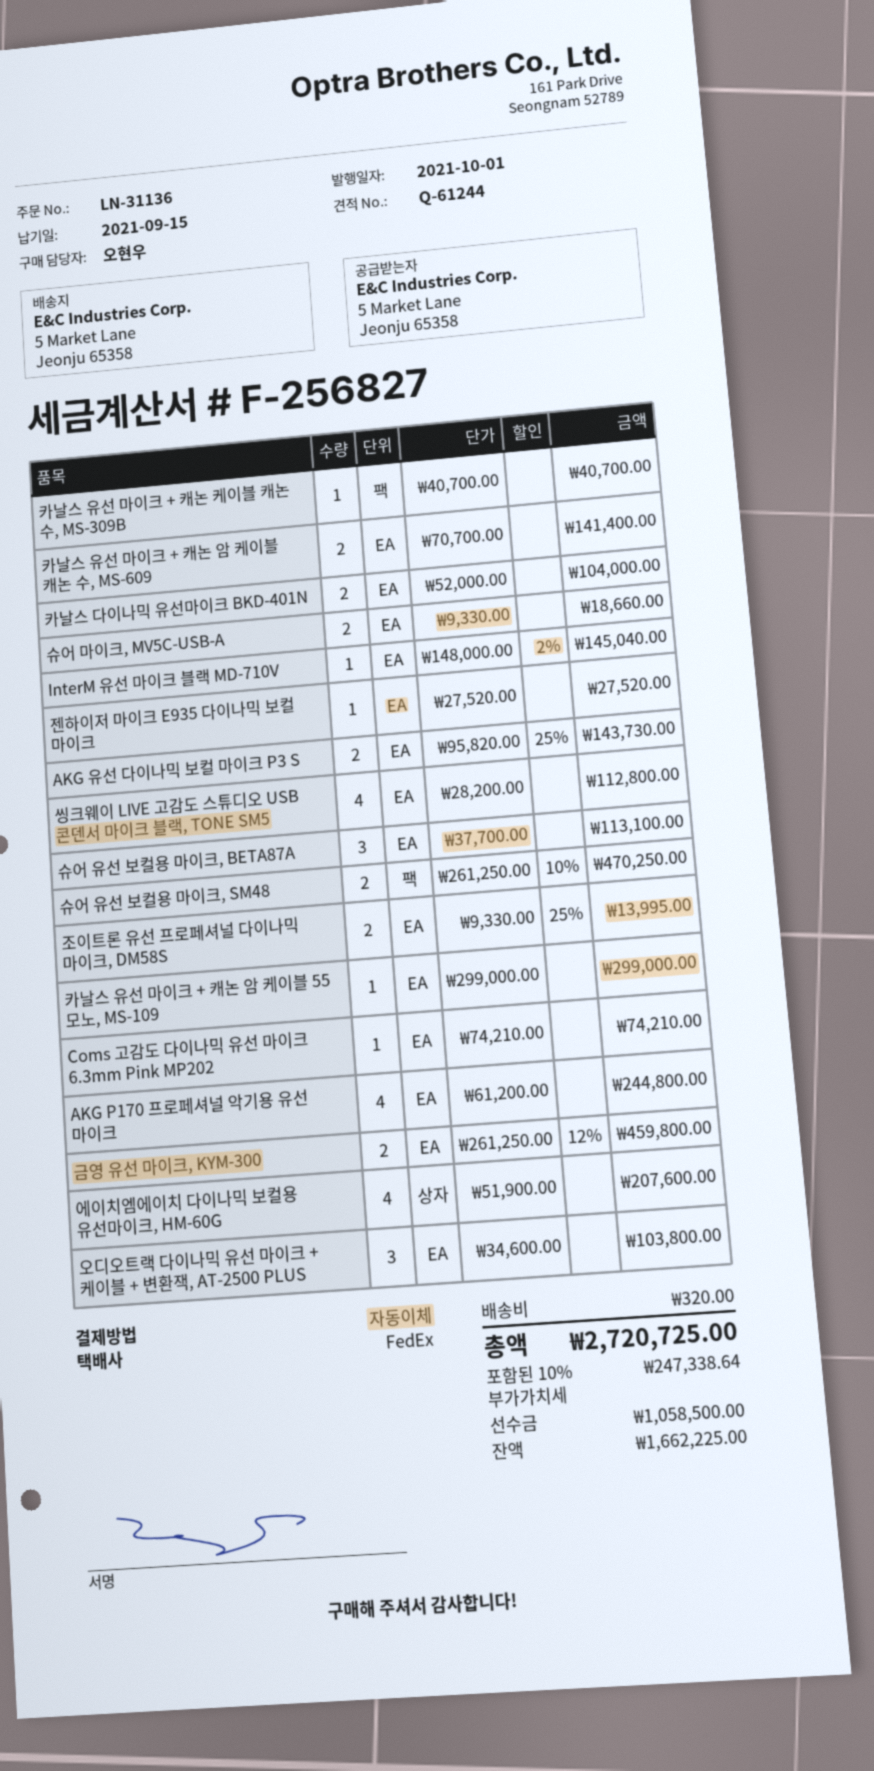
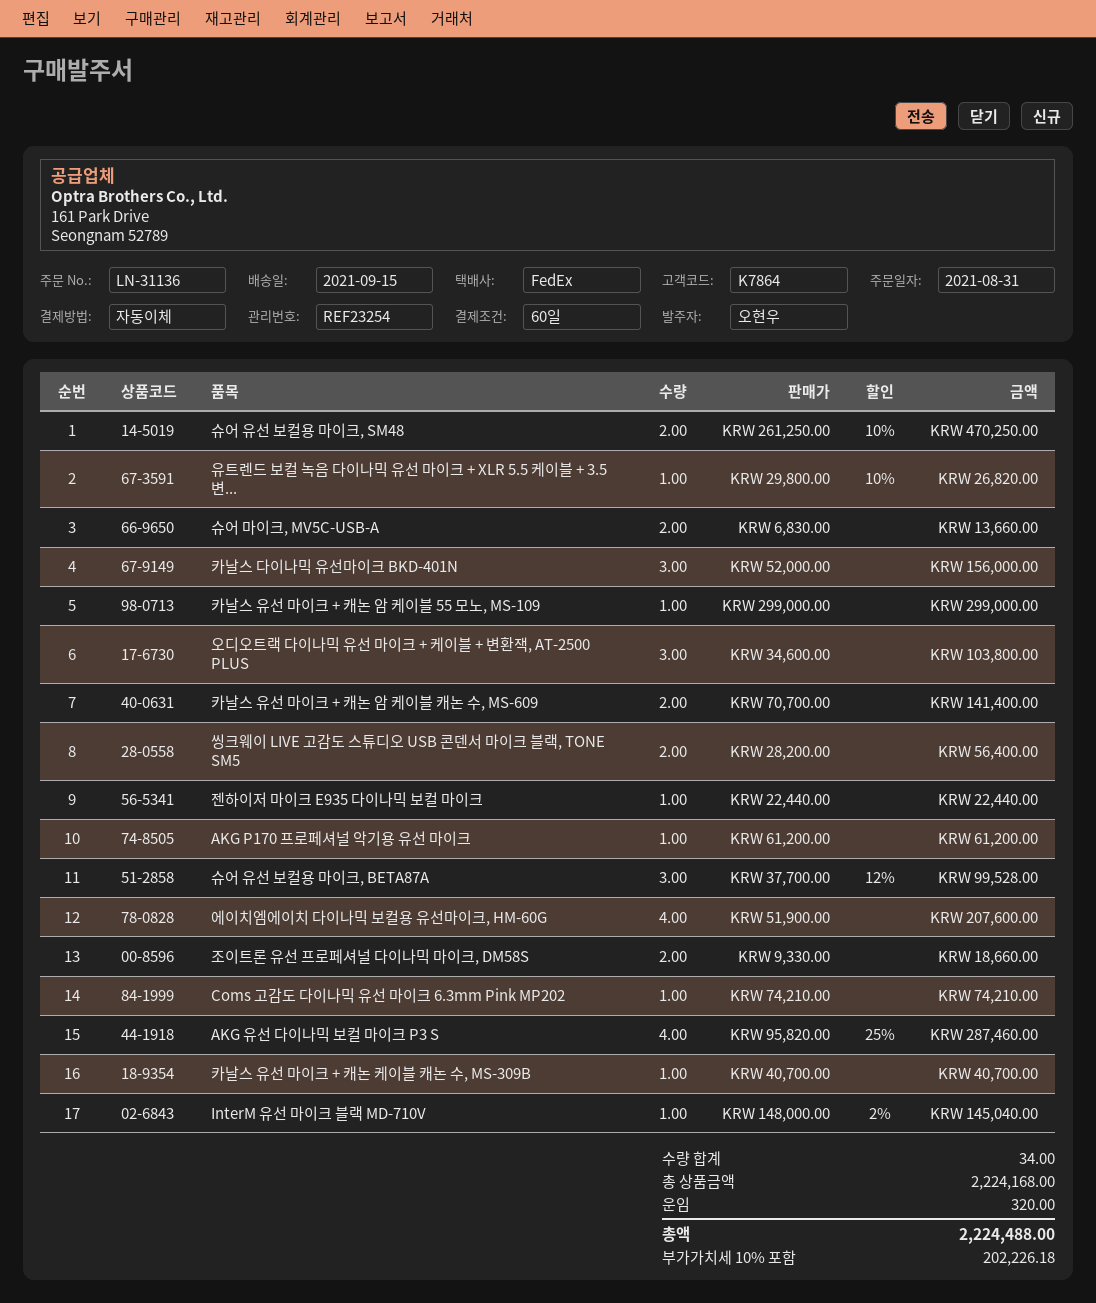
카날스 다이나믹 유선마이크 BKD-401N: 2 x 52000.00 = 104000.00 -> 3 x 52000.00 = 156000.00
슈어 마이크, MV5C-USB-A: 2 x 9330.00 = 18660.00 -> 2 x 6830.00 = 13660.00
젠하이저 마이크 E935 다이나믹 보컬 마이크: 1 x 27520.00 = 27520.00 -> 1 x 22440.00 = 22440.00
AKG 유선 다이나믹 보컬 마이크 P3 S: 2 x 95820.00 - 25% = 143730.00 -> 4 x 95820.00 - 25% = 287460.00
씽크웨이 LIVE 고감도 스튜디오 USB 콘덴서 마이크 블랙, TONE SM5: 4 x 28200.00 = 112800.00 -> 2 x 28200.00 = 56400.00
슈어 유선 보컬용 마이크, BETA87A: 3 x 37700.00 = 113100.00 -> 3 x 37700.00 - 12% = 99528.00
조이트론 유선 프로페셔널 다이나믹 마이크, DM58S: 2 x 9330.00 - 25% = 13995.00 -> 2 x 9330.00 = 18660.00
AKG P170 프로페셔널 악기용 유선 마이크: 4 x 61200.00 = 244800.00 -> 1 x 61200.00 = 61200.00
금영 유선 마이크, KYM-300: 2 x 261250.00 - 12% = 459800.00 -> none
유트렌드 보컬 녹음 다이나믹 유선 마이크 + XLR 5.5 케이블 + 3.5 변...: none -> 1 x 29800.00 - 10% = 26820.00
tax: 10% = 247338.64 -> 10% = 202226.18
total: 2720725.00 -> 2224488.00

